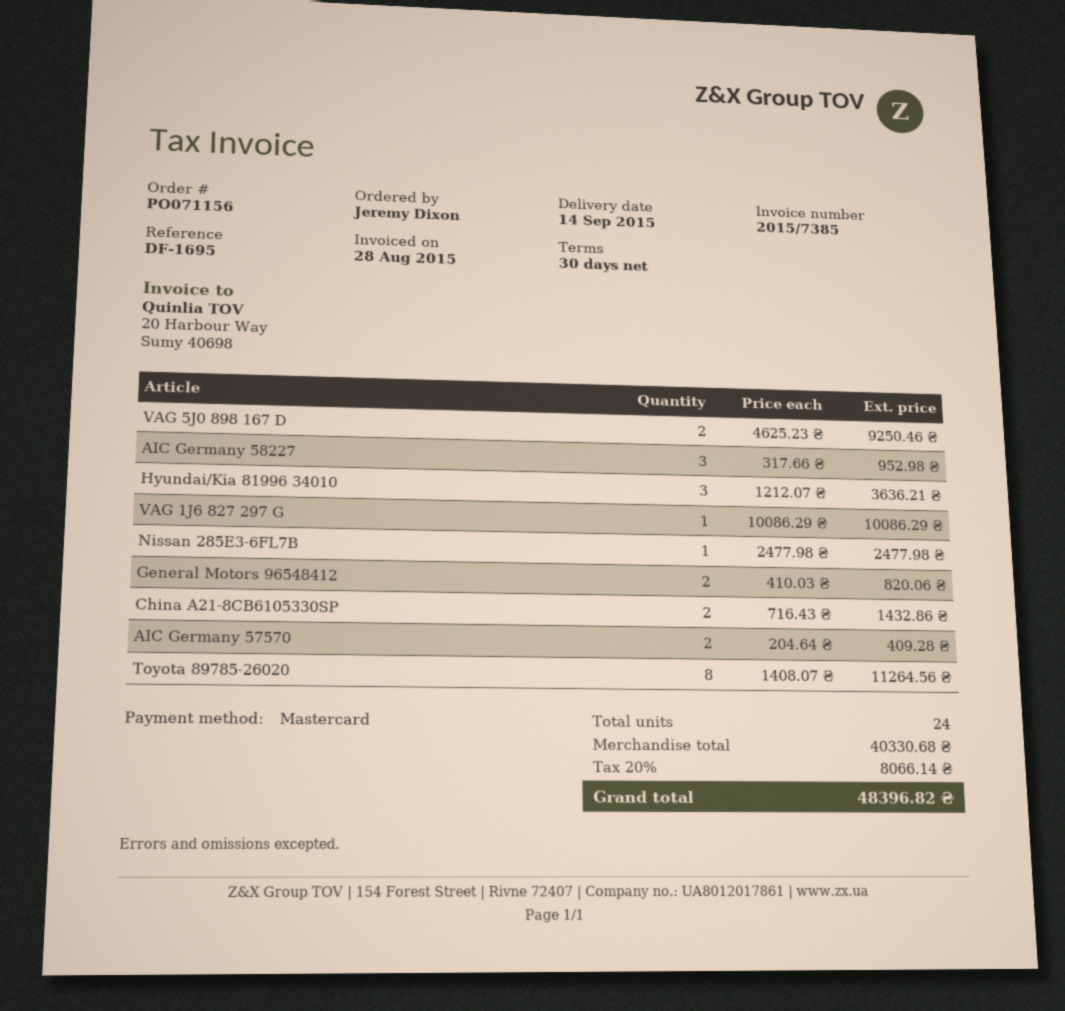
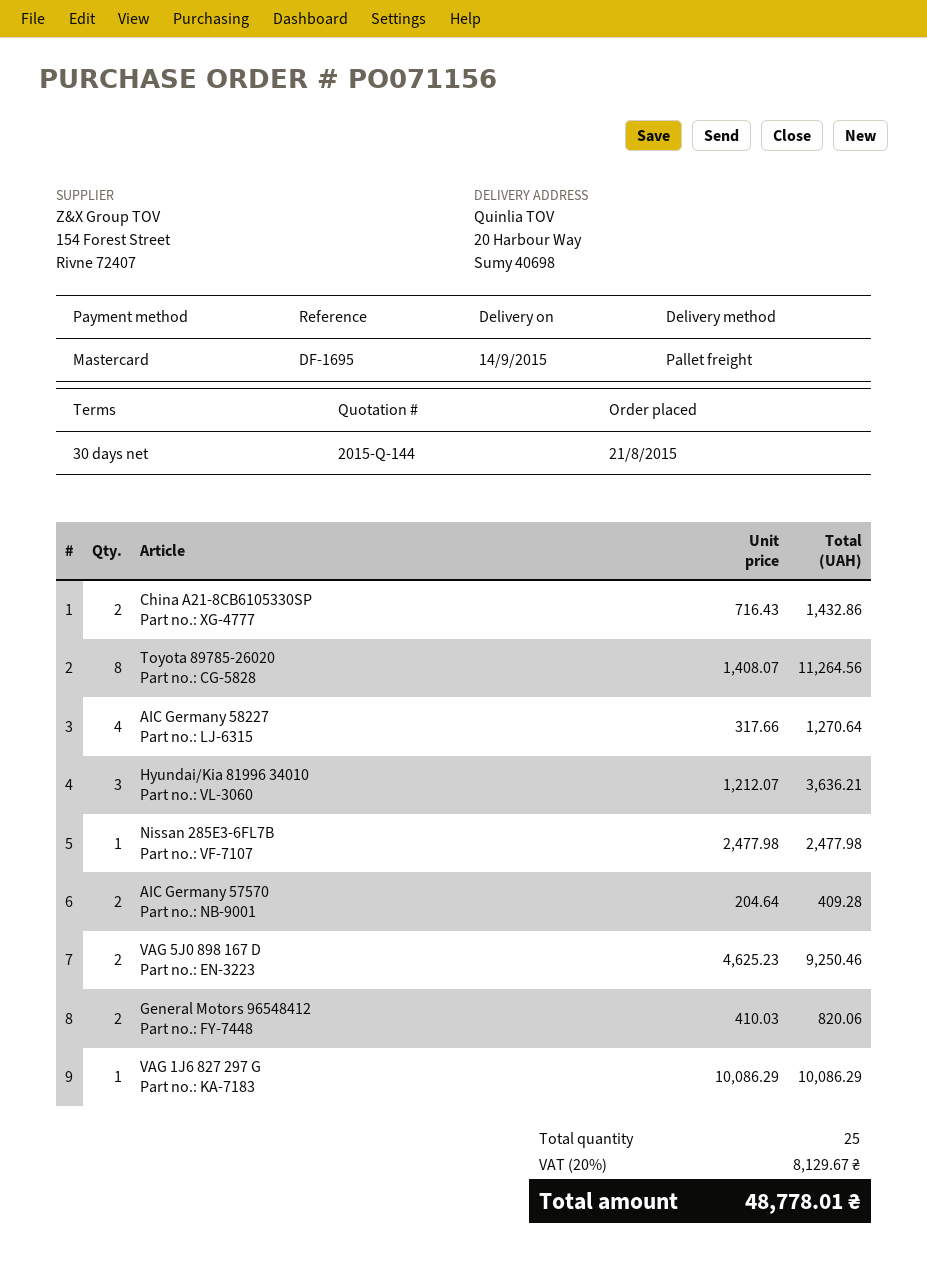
AIC Germany 58227: 3 x 317.66 = 952.98 -> 4 x 317.66 = 1270.64
total quantity: 24 -> 25
tax: 20% = 8066.14 -> 20% = 8129.67
total: 48396.82 -> 48778.01

